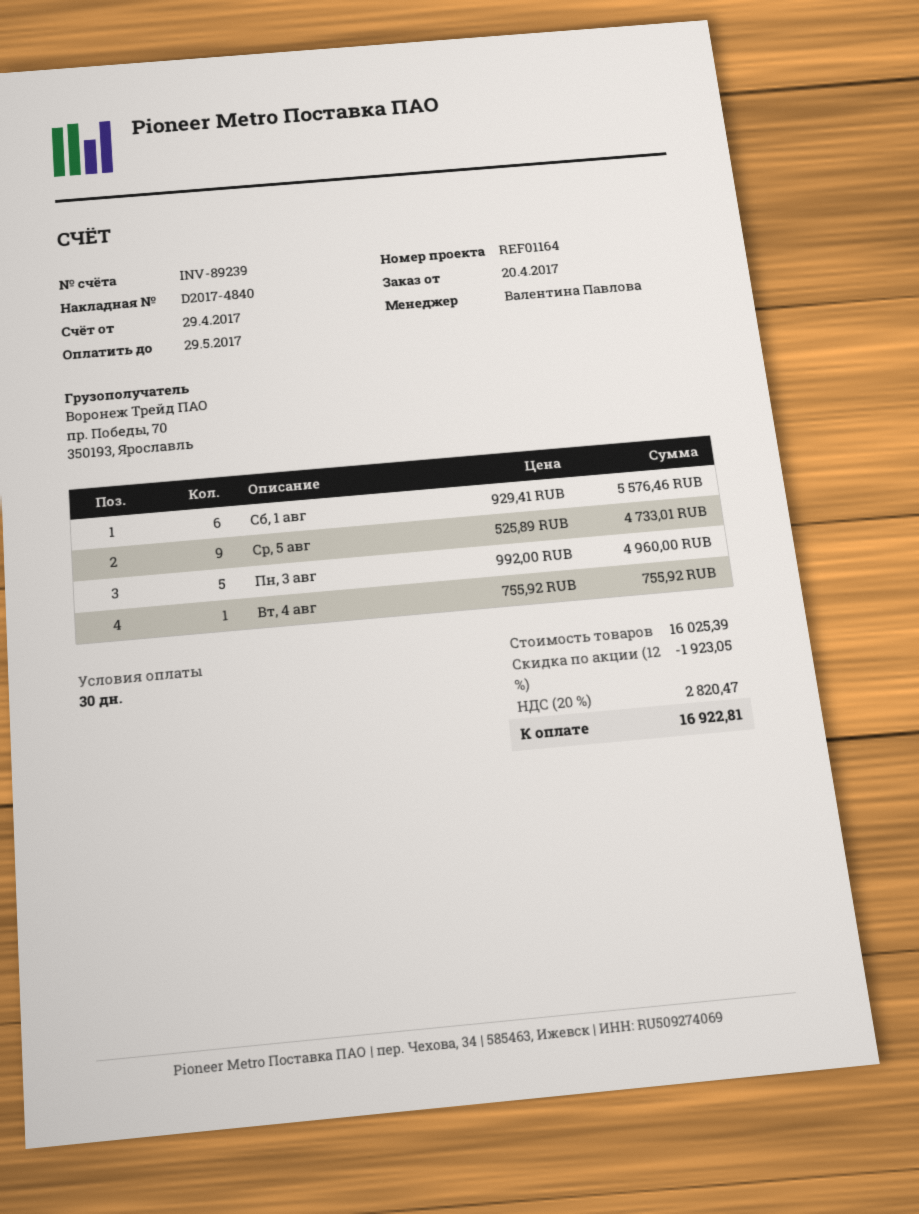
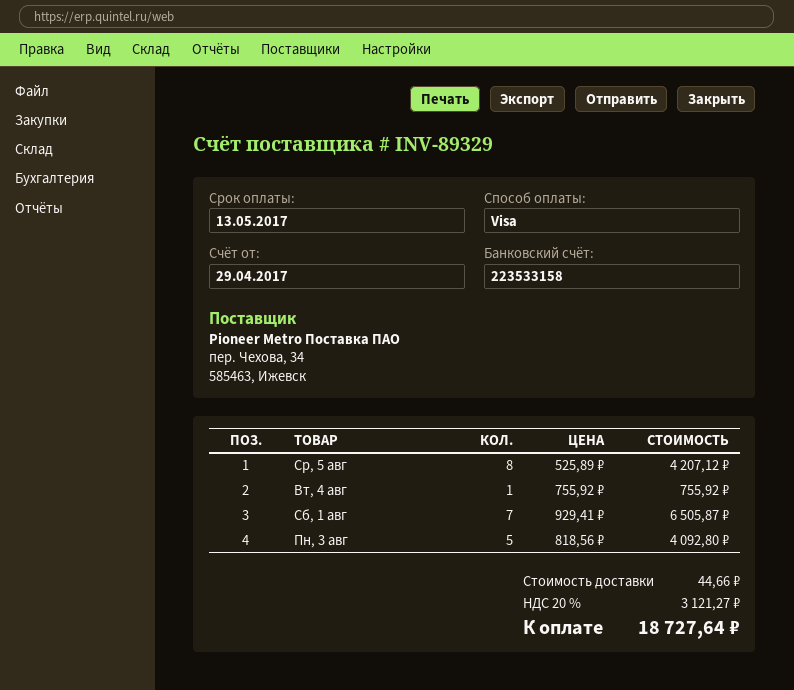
invoice number: INV-89239 -> INV-89329
due date: 2017-05-29 -> 2017-05-13
Сб, 1 авг: 6 x 929.41 = 5576.46 -> 7 x 929.41 = 6505.87
Ср, 5 авг: 9 x 525.89 = 4733.01 -> 8 x 525.89 = 4207.12
Пн, 3 авг: 5 x 992.00 = 4960.00 -> 5 x 818.56 = 4092.80
discount: 12% = 1923.05 -> none
shipping: none -> 44.66
tax: 20% = 2820.47 -> 20% = 3121.27
total: 16922.81 -> 18727.64

